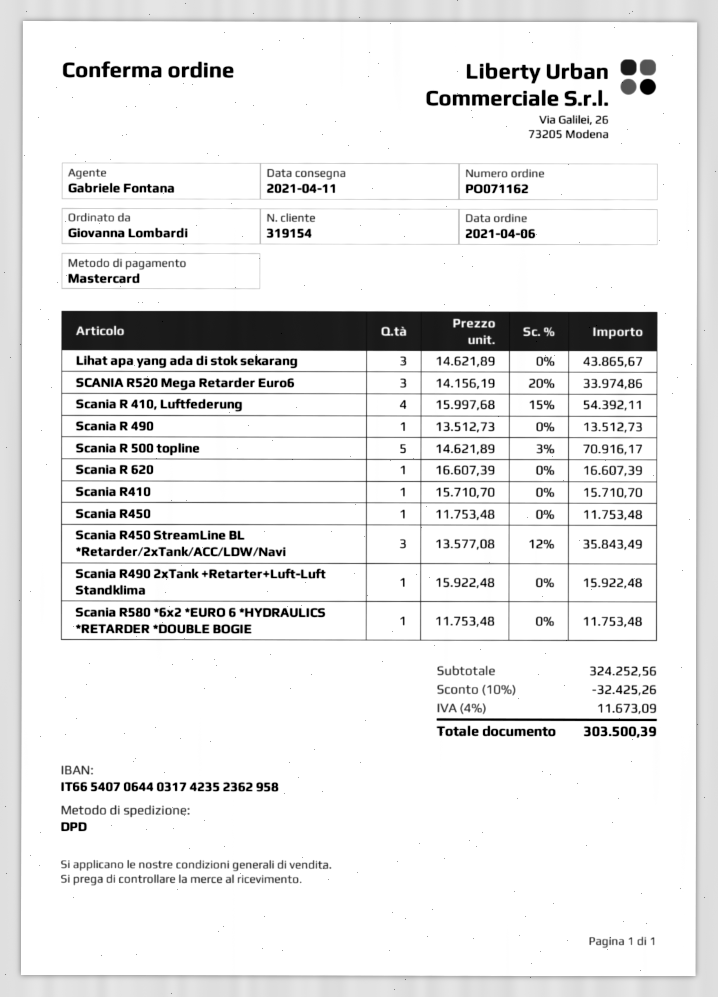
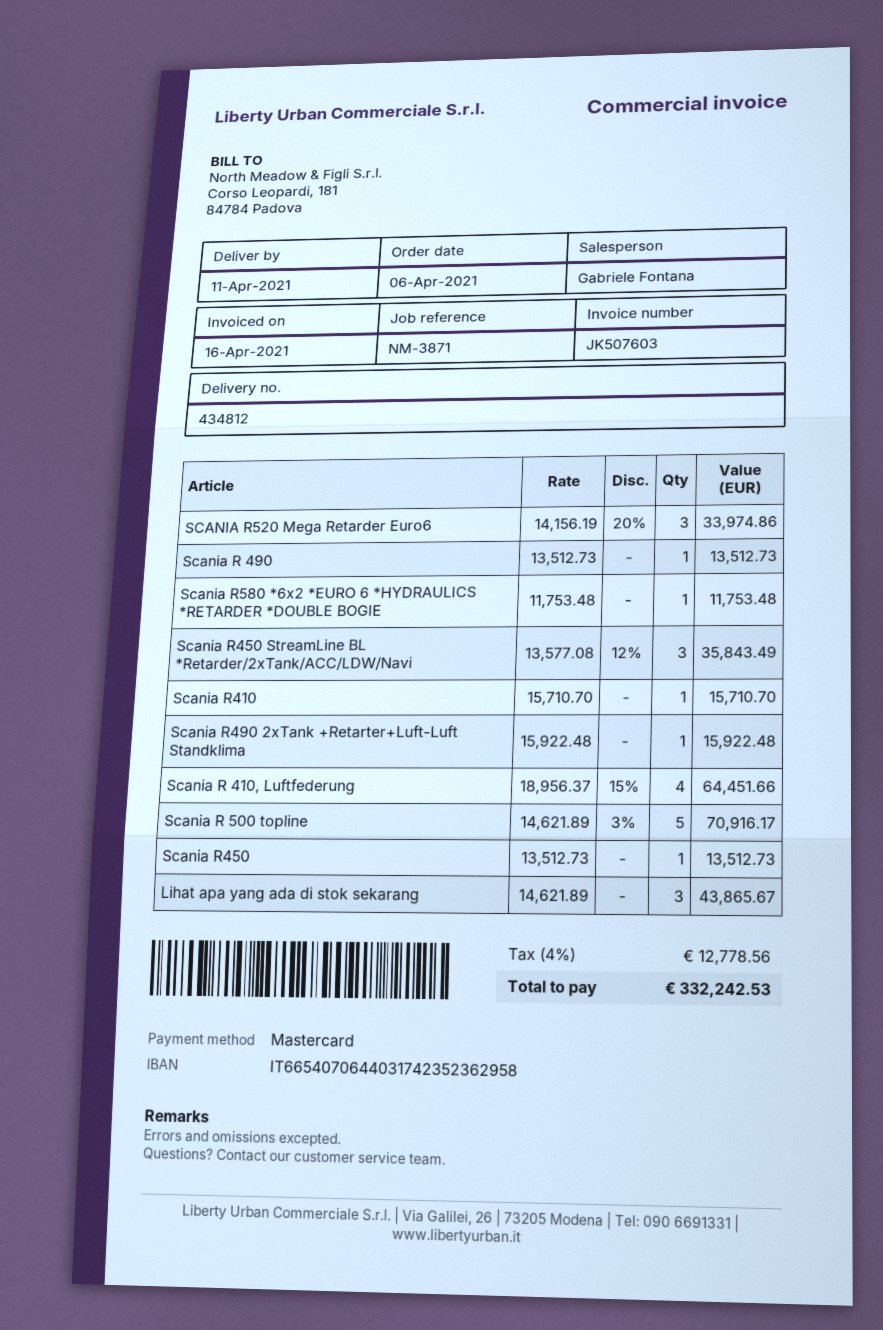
Scania R 410, Luftfederung: 4 x 15997.68 - 15% = 54392.11 -> 4 x 18956.37 - 15% = 64451.66
Scania R 620: 1 x 16607.39 = 16607.39 -> none
Scania R450: 1 x 11753.48 = 11753.48 -> 1 x 13512.73 = 13512.73
discount: 10% = 32425.26 -> none
tax: 4% = 11673.09 -> 4% = 12778.56
total: 303500.39 -> 332242.53

